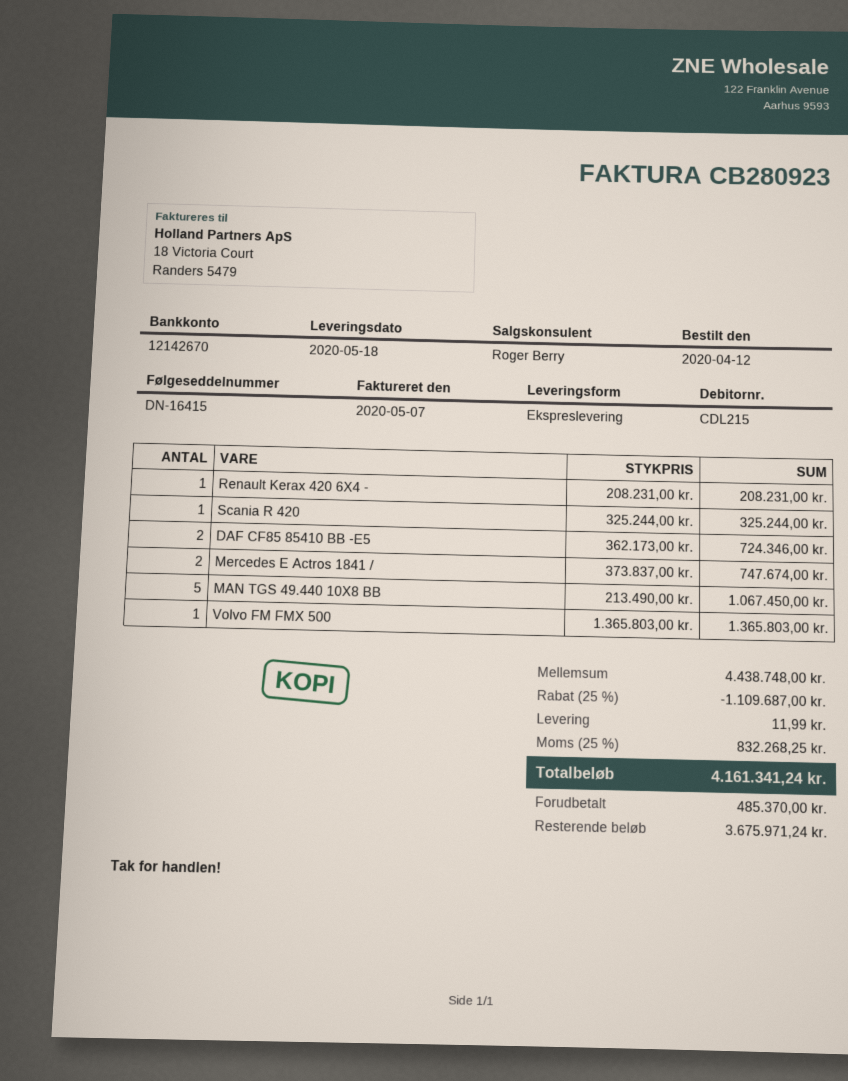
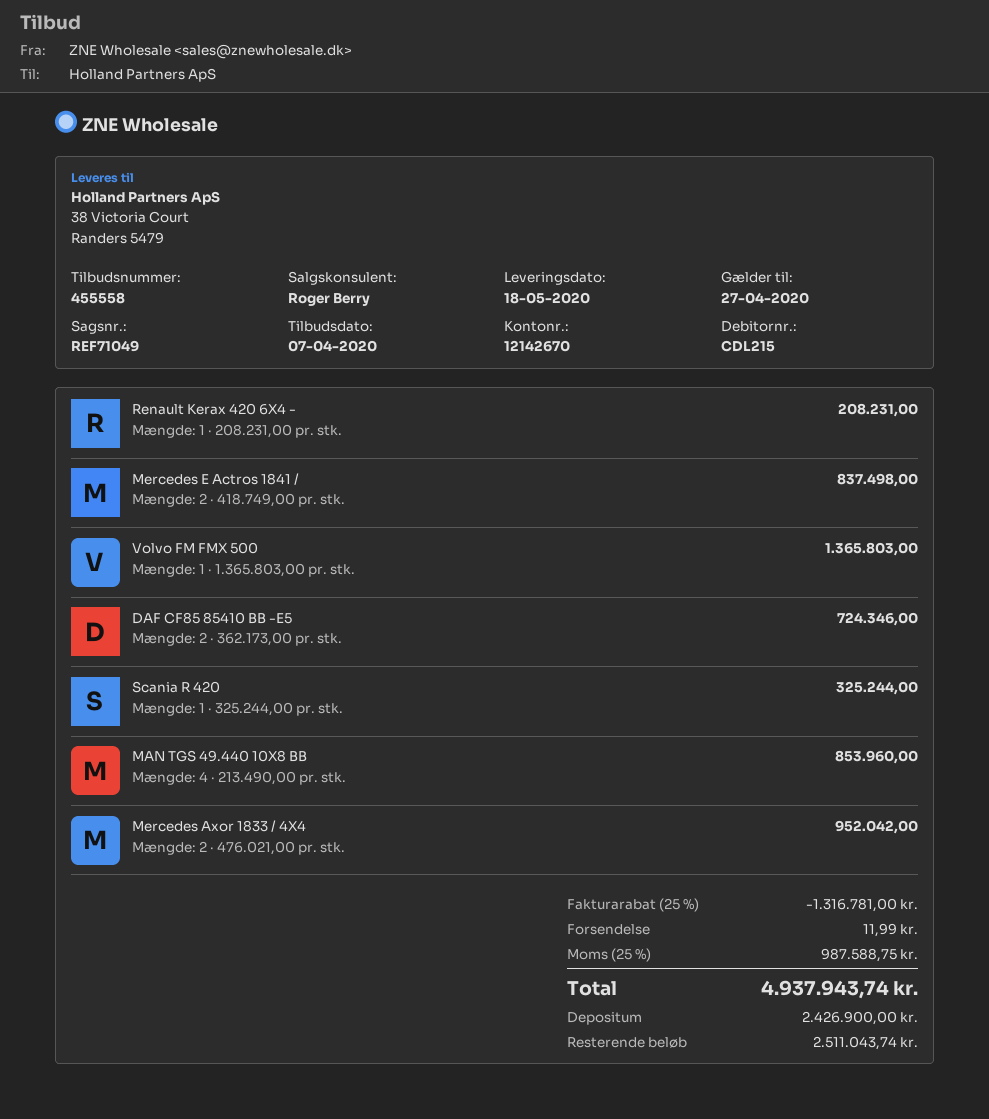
Mercedes E Actros 1841 /: 2 x 373837.00 = 747674.00 -> 2 x 418749.00 = 837498.00
MAN TGS 49.440 10X8 BB: 5 x 213490.00 = 1067450.00 -> 4 x 213490.00 = 853960.00
Mercedes Axor 1833 / 4X4: none -> 2 x 476021.00 = 952042.00
discount: 25% = 1109687.00 -> 25% = 1316781.00
tax: 25% = 832268.25 -> 25% = 987588.75
total: 4161341.24 -> 4937943.74
deposit: 485370.00 -> 2426900.00
balance: 3675971.24 -> 2511043.74

